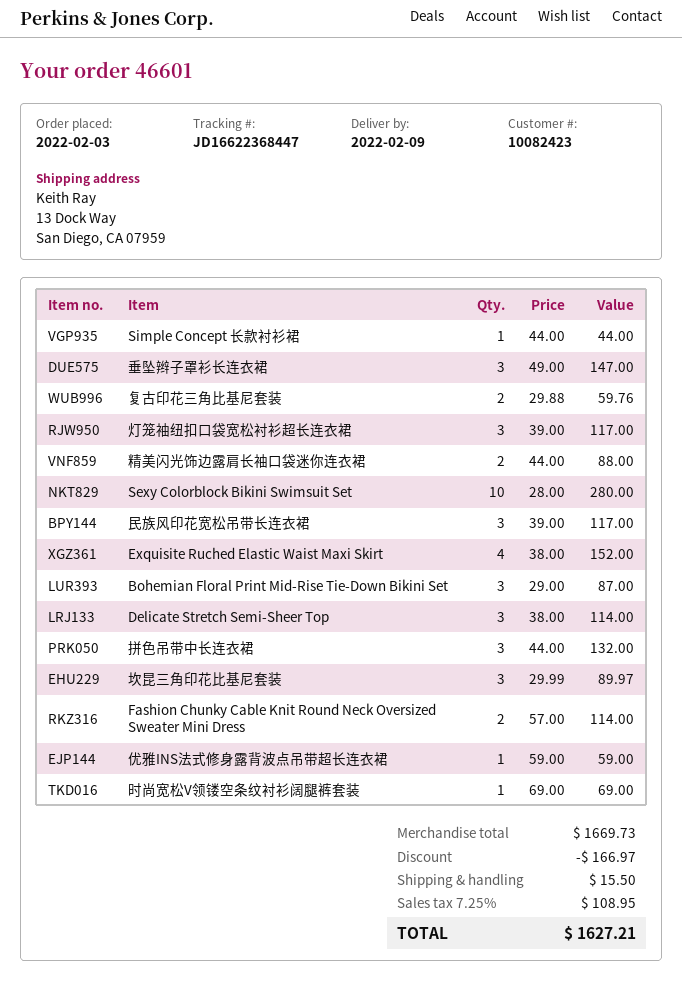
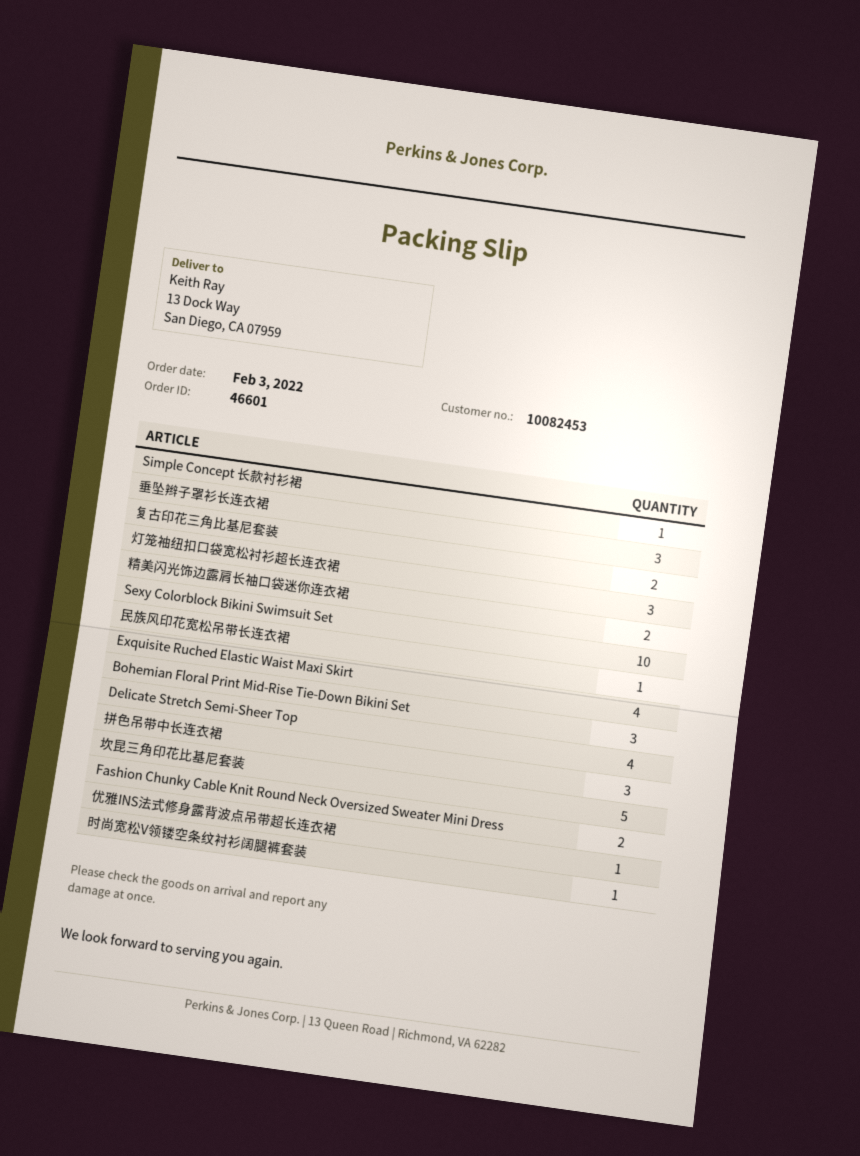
customer number: 10082423 -> 10082453
民族风印花宽松吊带长连衣裙: 3 -> 1
Delicate Stretch Semi-Sheer Top: 3 -> 4
坎昆三角印花比基尼套装: 3 -> 5

